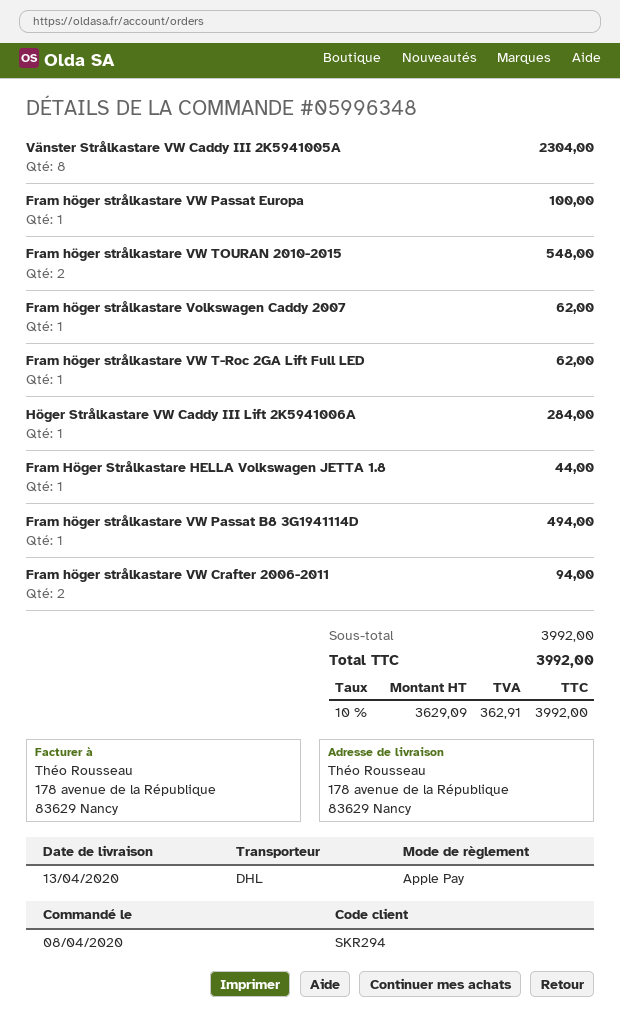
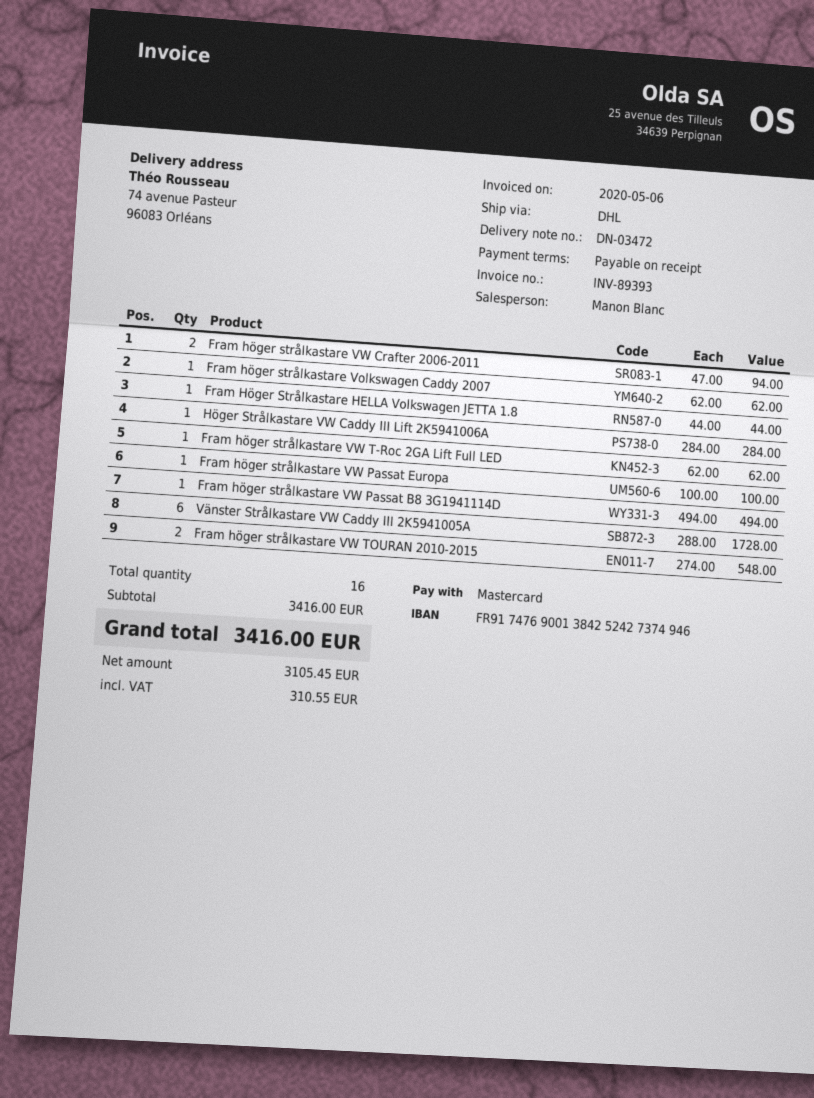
payment method: Apple Pay -> Mastercard
ship to: 178 avenue de la République, 83629 Nancy -> 74 avenue Pasteur, 96083 Orléans
Vänster Strålkastare VW Caddy III 2K5941005A: 8 for 2304.00 -> 6 for 1728.00
subtotal: 3992.00 -> 3416.00
net: 3629.09 -> 3105.45
tax: 362.91 -> 310.55
total: 3992.00 -> 3416.00

